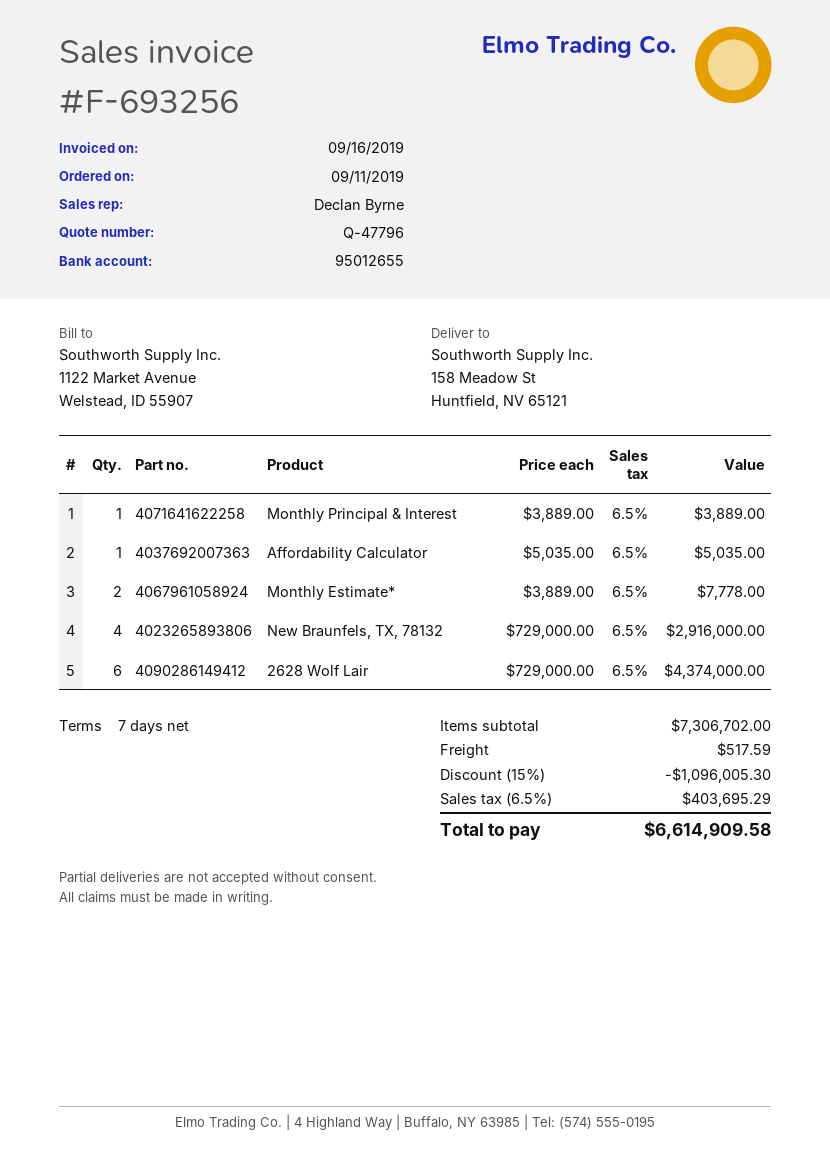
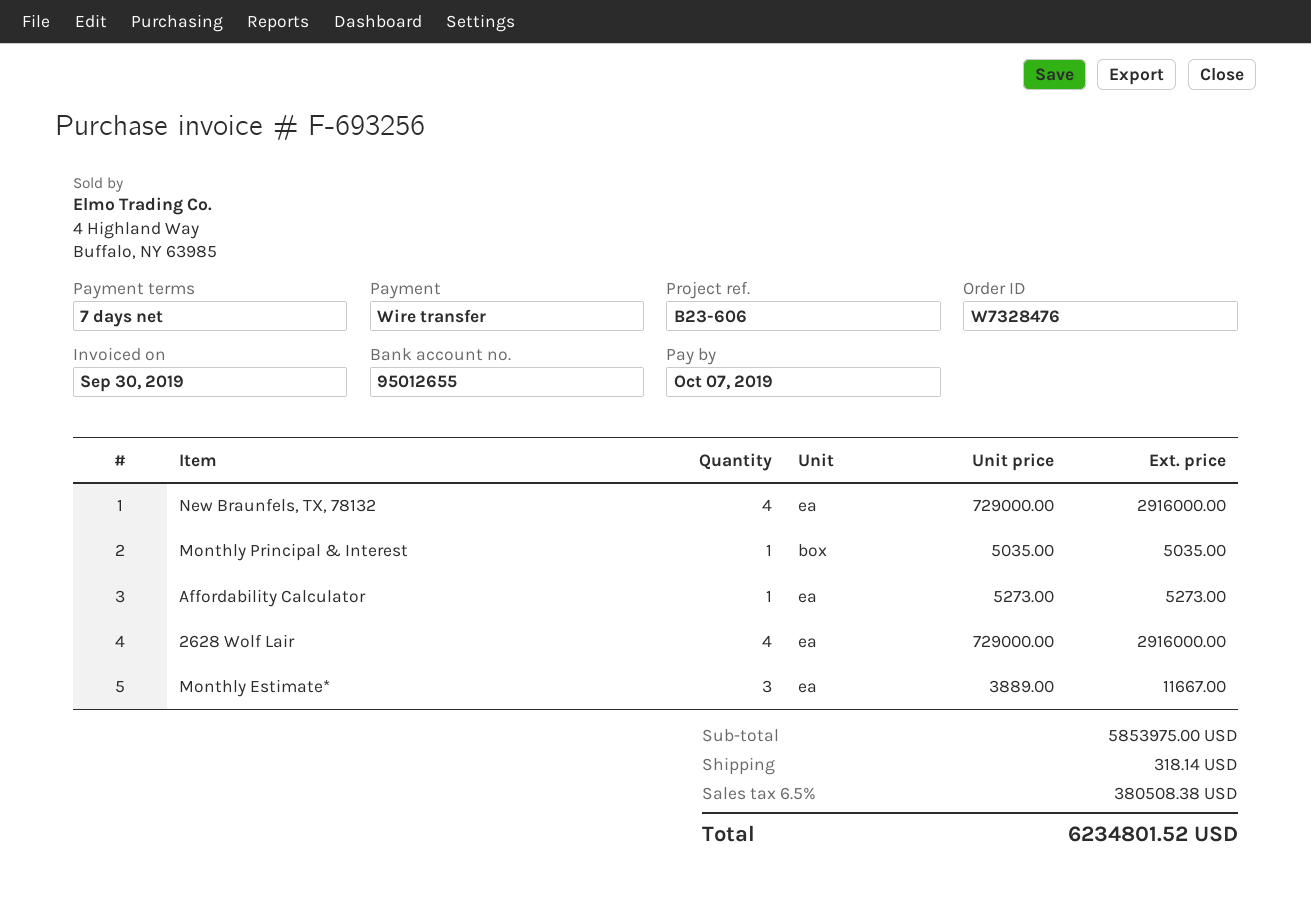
invoice date: 2019-09-16 -> 2019-09-30
Monthly Principal & Interest: 1 x 3889.00 = 3889.00 -> 1 x 5035.00 = 5035.00
Affordability Calculator: 1 x 5035.00 = 5035.00 -> 1 x 5273.00 = 5273.00
Monthly Estimate*: 2 x 3889.00 = 7778.00 -> 3 x 3889.00 = 11667.00
2628 Wolf Lair: 6 x 729000.00 = 4374000.00 -> 4 x 729000.00 = 2916000.00
subtotal: 7306702.00 -> 5853975.00
discount: 15% = 1096005.30 -> none
shipping: 517.59 -> 318.14
tax: 6.5% = 403695.29 -> 6.5% = 380508.38
total: 6614909.58 -> 6234801.52

